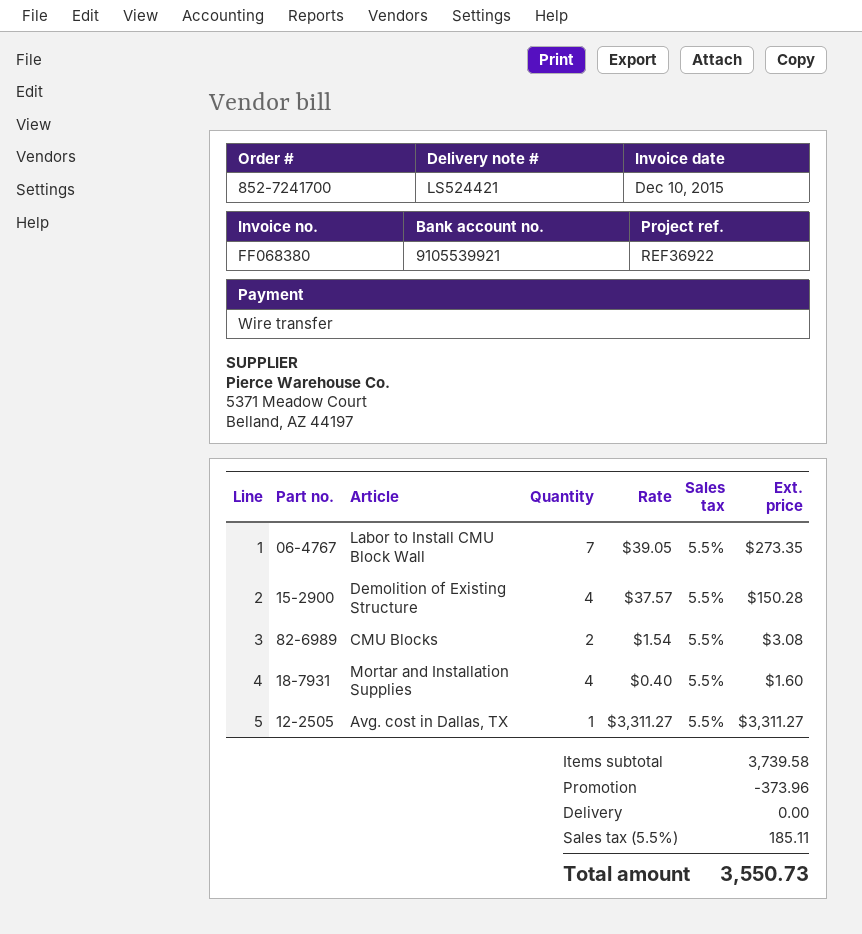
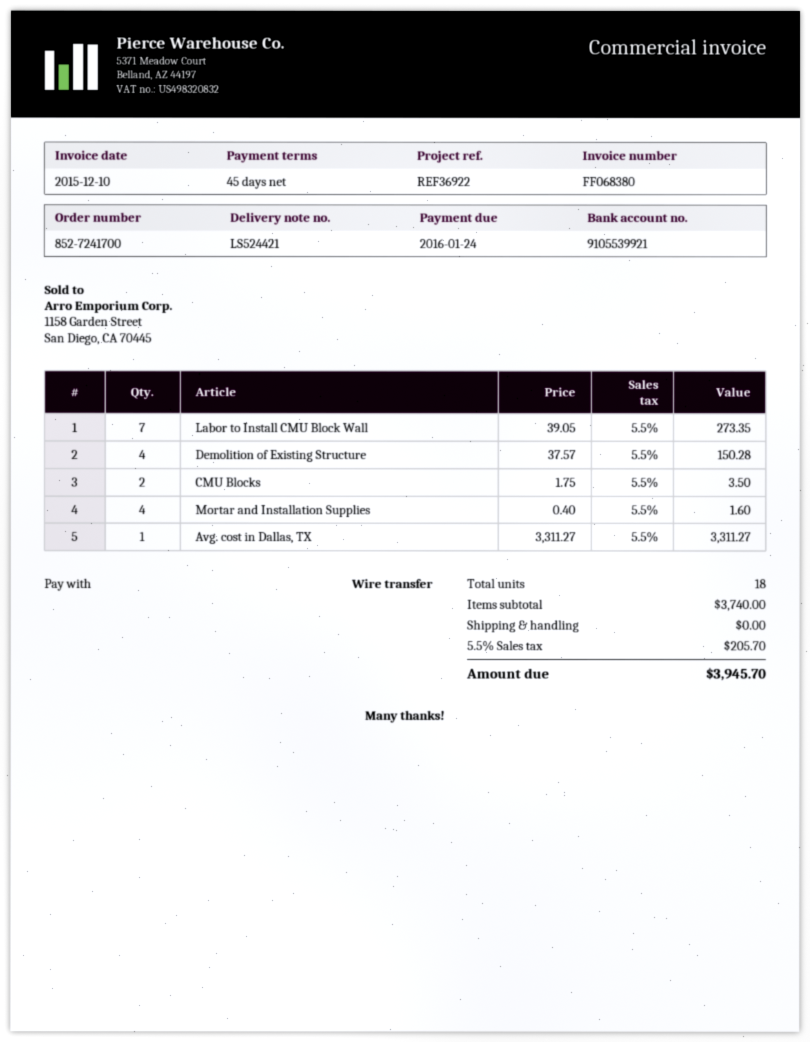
CMU Blocks: 2 x 1.54 = 3.08 -> 2 x 1.75 = 3.50
subtotal: 3739.58 -> 3740.00
discount: 373.96 -> none
tax: 5.5% = 185.11 -> 5.5% = 205.70
total: 3550.73 -> 3945.70

